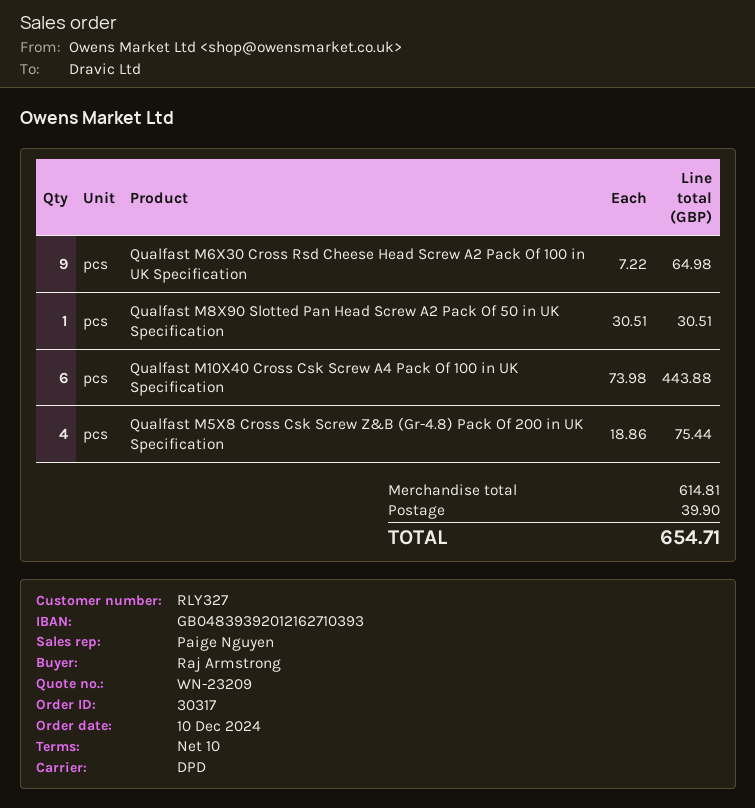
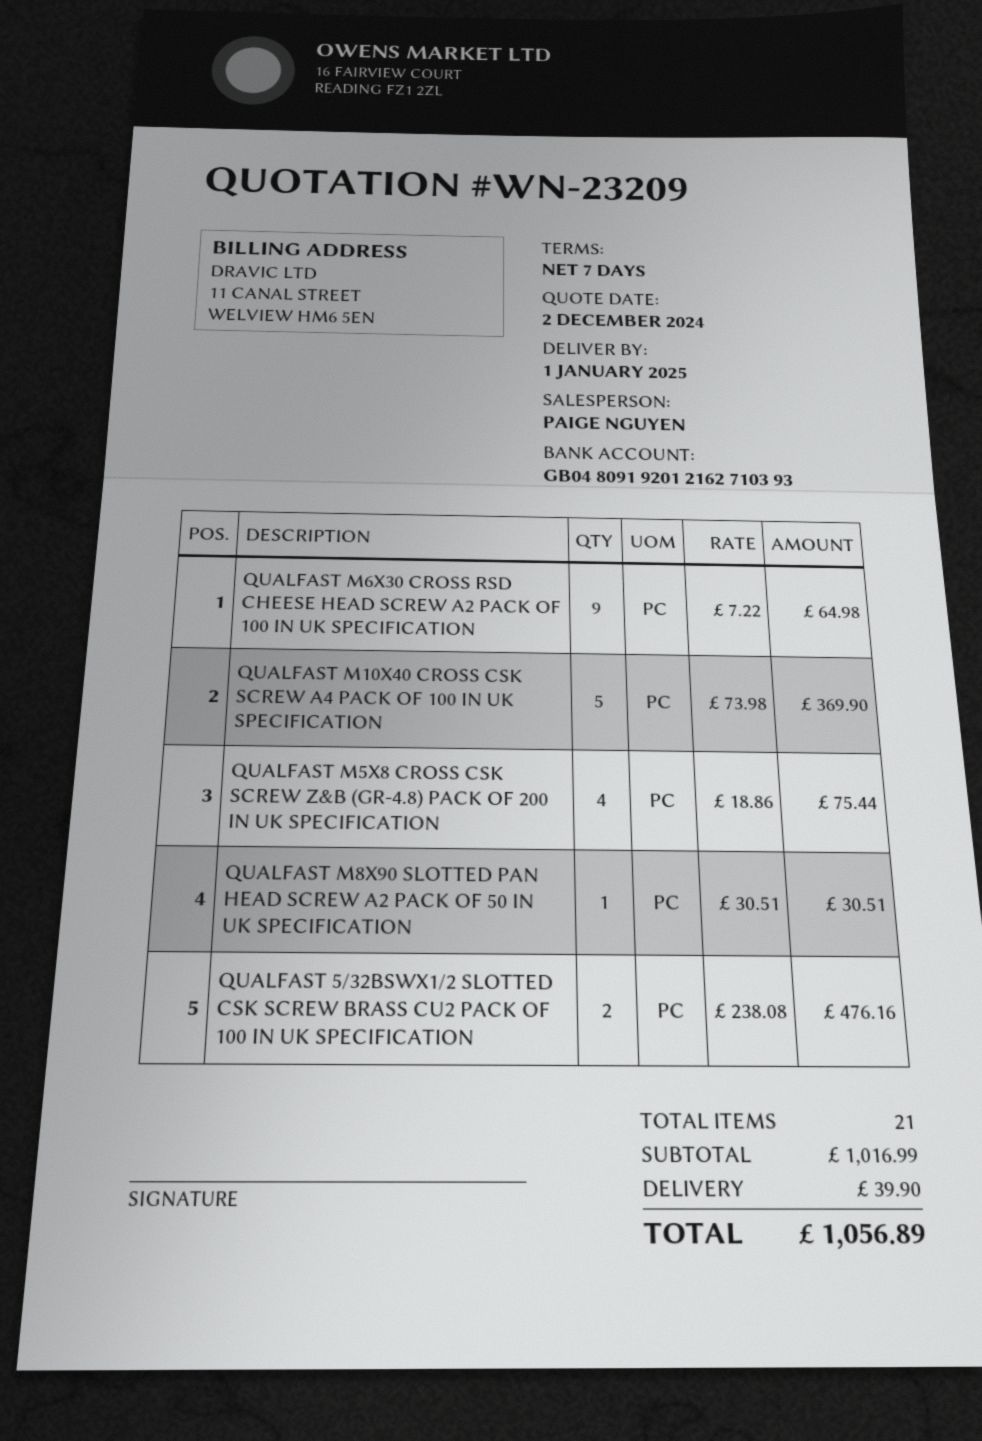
payment terms: 10 days -> 7 days
bank account: GB04839392012162710393 -> GB04809192012162710393
Qualfast M10X40 Cross Csk Screw A4 Pack Of 100 in UK Specification: 6 x 73.98 = 443.88 -> 5 x 73.98 = 369.90
QUALFAST 5/32BSWX1/2 SLOTTED CSK SCREW BRASS CU2 PACK OF 100 IN UK SPECIFICATION: none -> 2 x 238.08 = 476.16
subtotal: 614.81 -> 1016.99
total: 654.71 -> 1056.89

